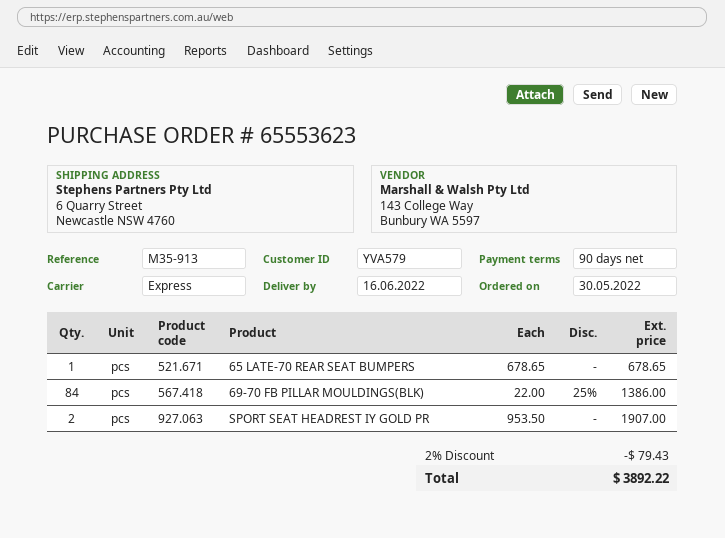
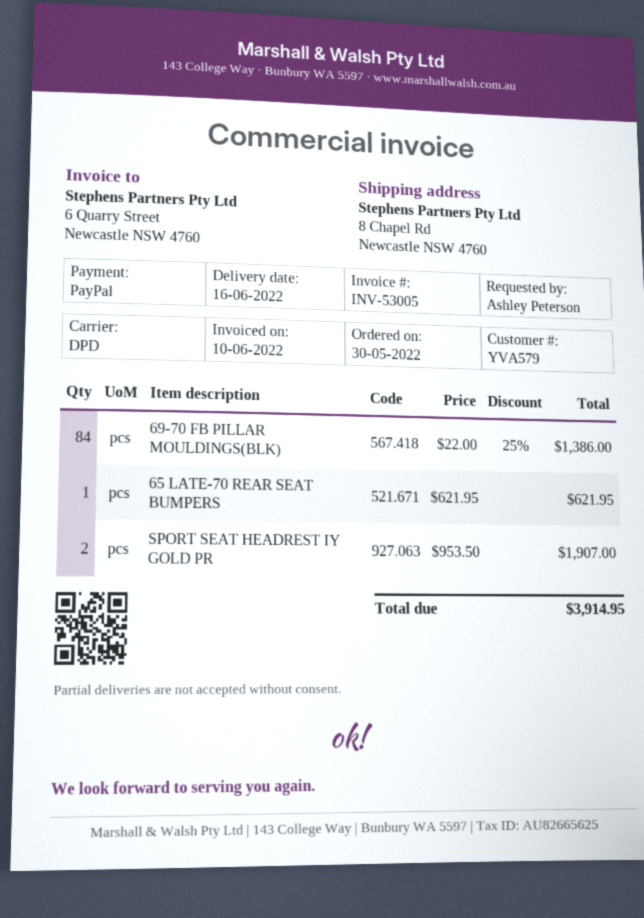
shipping method: express -> DPD
ship to: 6 Quarry Street, Newcastle NSW 4760 -> 8 Chapel Rd, Newcastle NSW 4760
65 LATE-70 REAR SEAT BUMPERS: 1 x 678.65 = 678.65 -> 1 x 621.95 = 621.95
discount: 2% = 79.43 -> none
total: 3892.22 -> 3914.95

